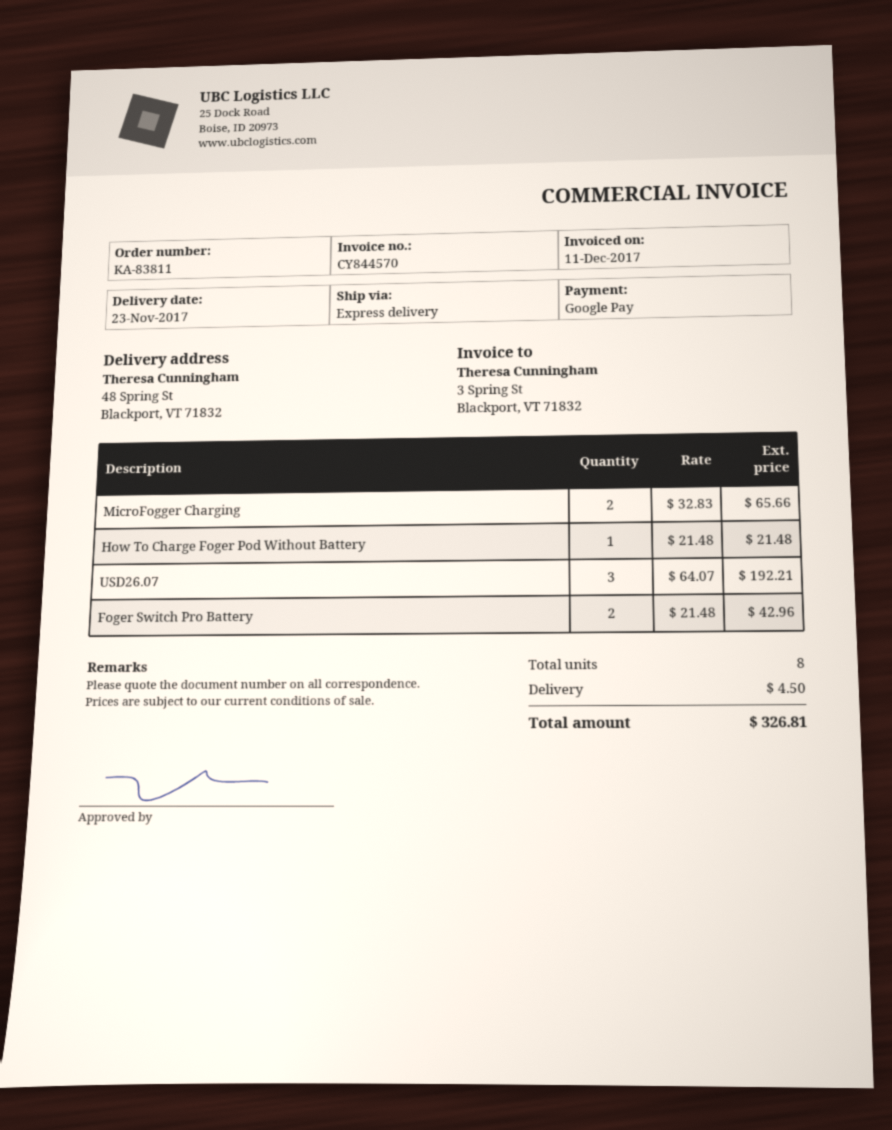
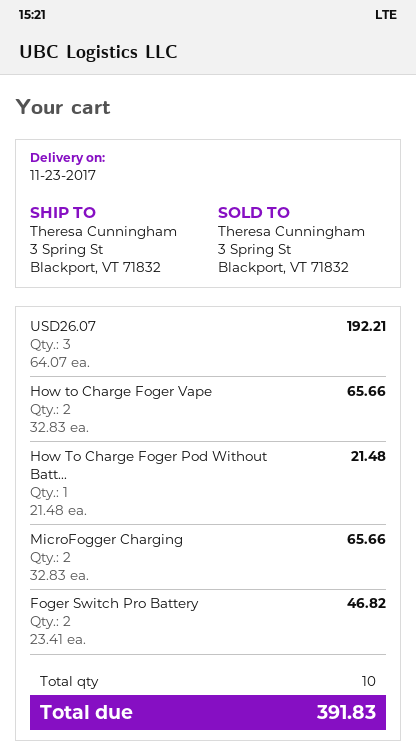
ship to: 48 Spring St, Blackport, VT 71832 -> 3 Spring St, Blackport, VT 71832
Foger Switch Pro Battery: 2 x 21.48 = 42.96 -> 2 x 23.41 = 46.82
How to Charge Foger Vape: none -> 2 x 32.83 = 65.66
total quantity: 8 -> 10
shipping: 4.50 -> none
total: 326.81 -> 391.83

